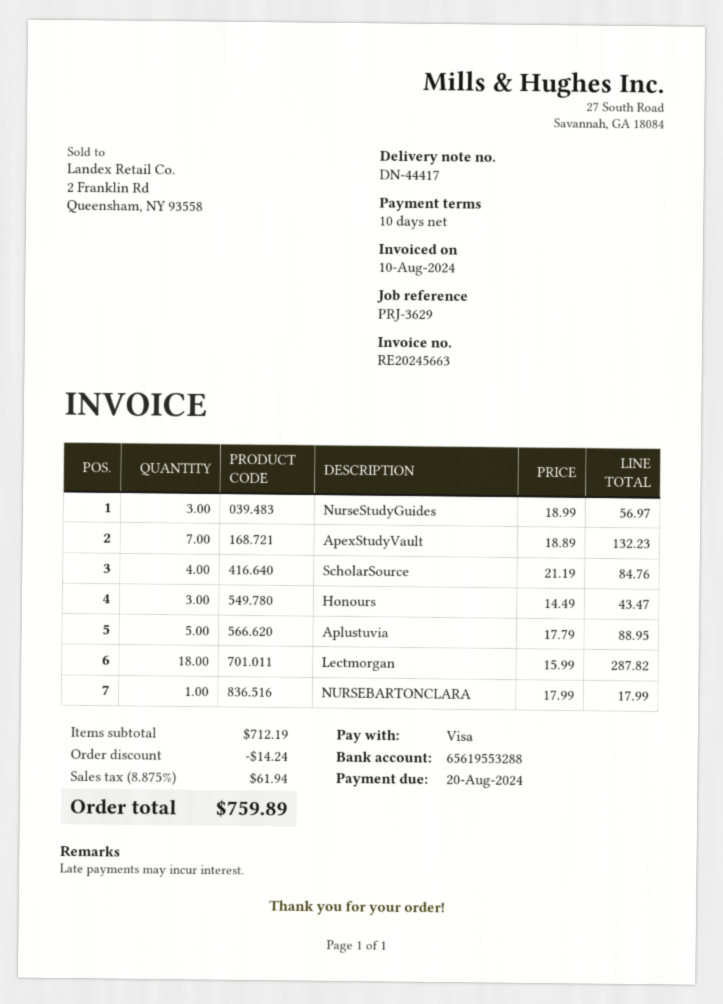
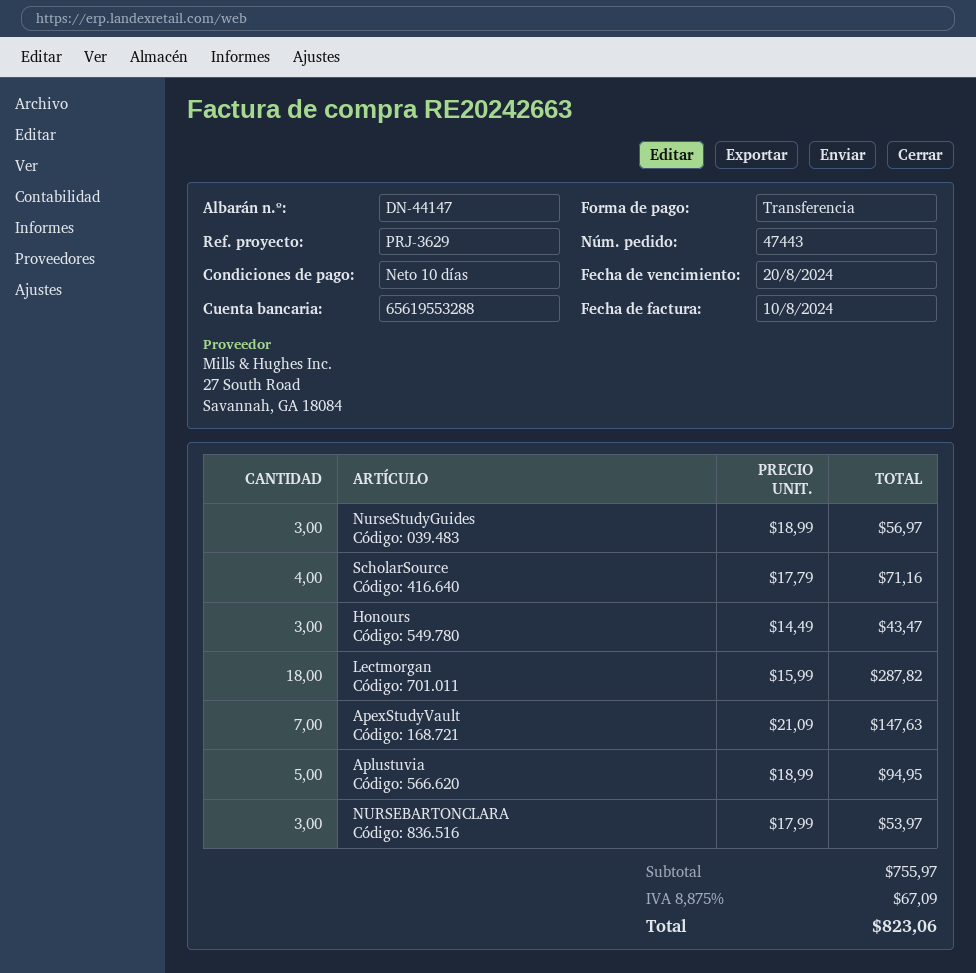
delivery note number: DN-44417 -> DN-44147
invoice number: RE20245663 -> RE20242663
payment method: Visa -> bank transfer
ApexStudyVault: 7 x 18.89 = 132.23 -> 7 x 21.09 = 147.63
ScholarSource: 4 x 21.19 = 84.76 -> 4 x 17.79 = 71.16
Aplustuvia: 5 x 17.79 = 88.95 -> 5 x 18.99 = 94.95
NURSEBARTONCLARA: 1 x 17.99 = 17.99 -> 3 x 17.99 = 53.97
subtotal: 712.19 -> 755.97
discount: 14.24 -> none
tax: 8.875% = 61.94 -> 8.875% = 67.09
total: 759.89 -> 823.06

